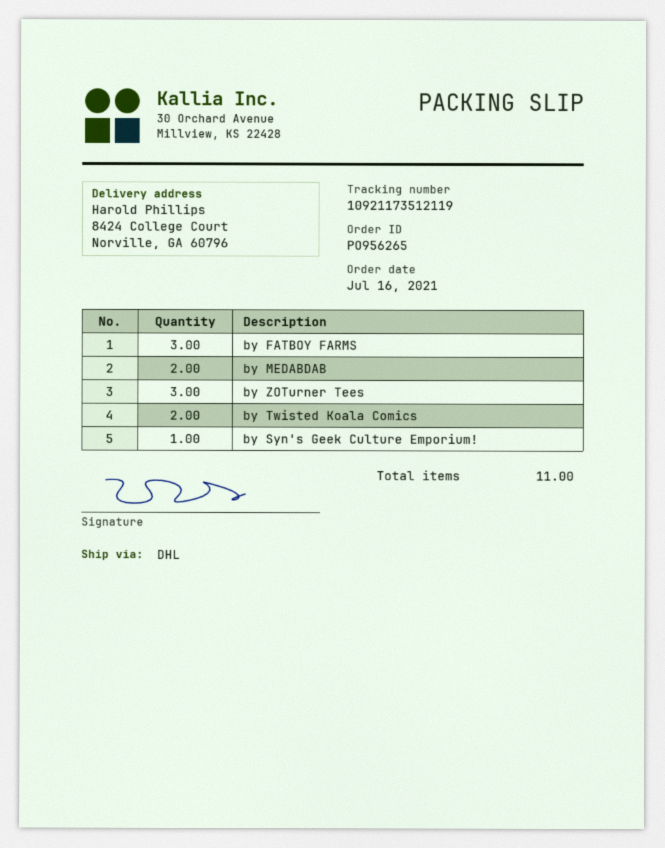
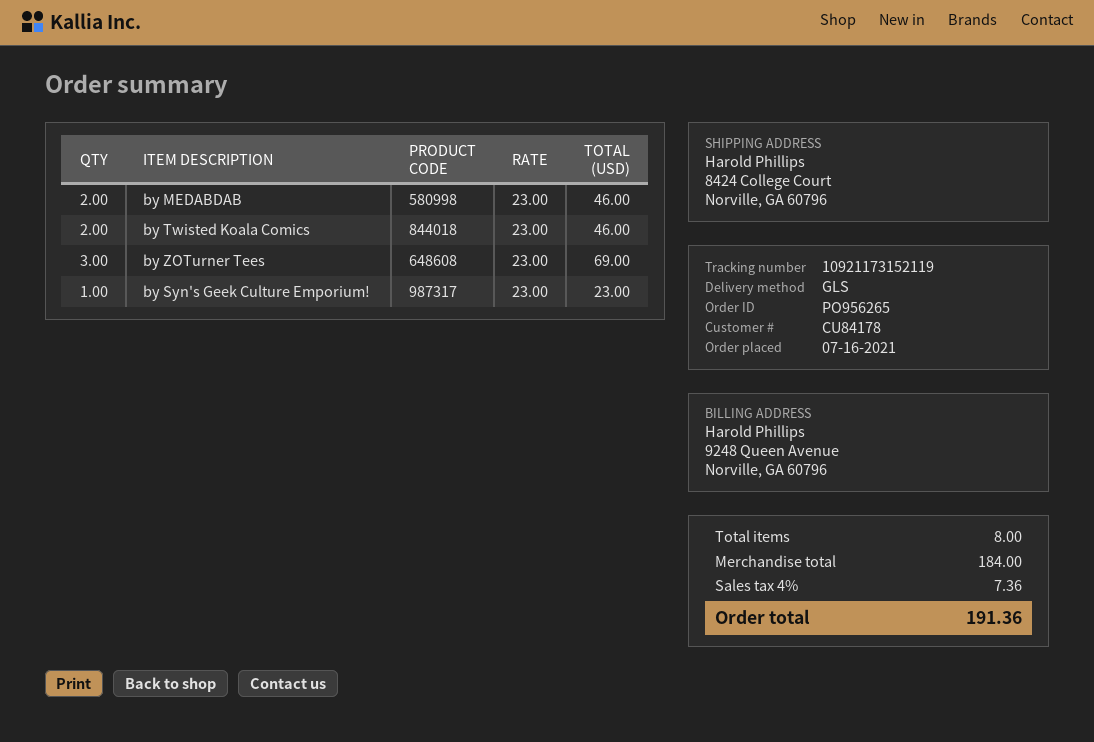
shipping method: DHL -> GLS
tracking number: 10921173512119 -> 10921173152119
by FATBOY FARMS: 3 -> none
total quantity: 11 -> 8

